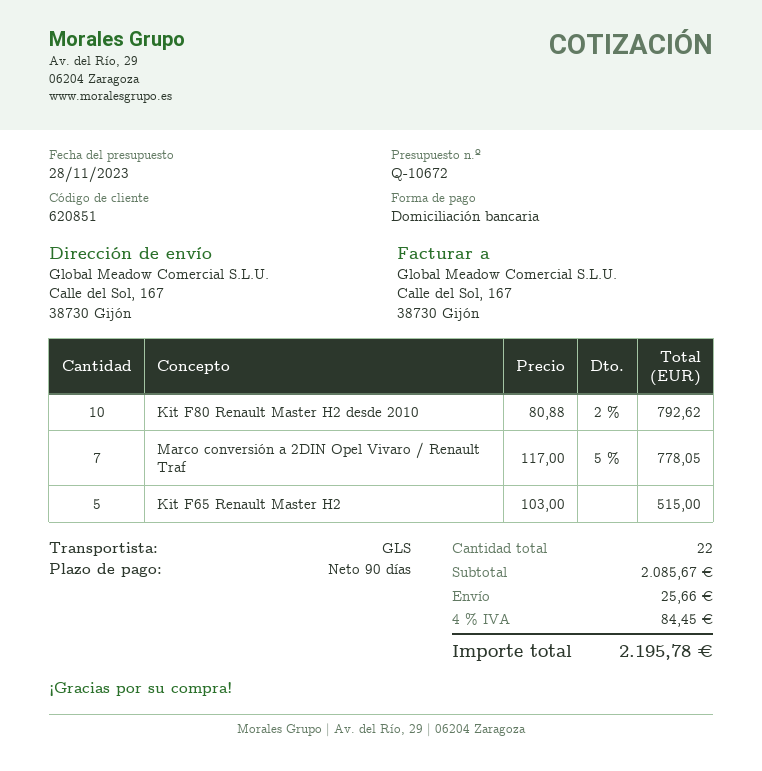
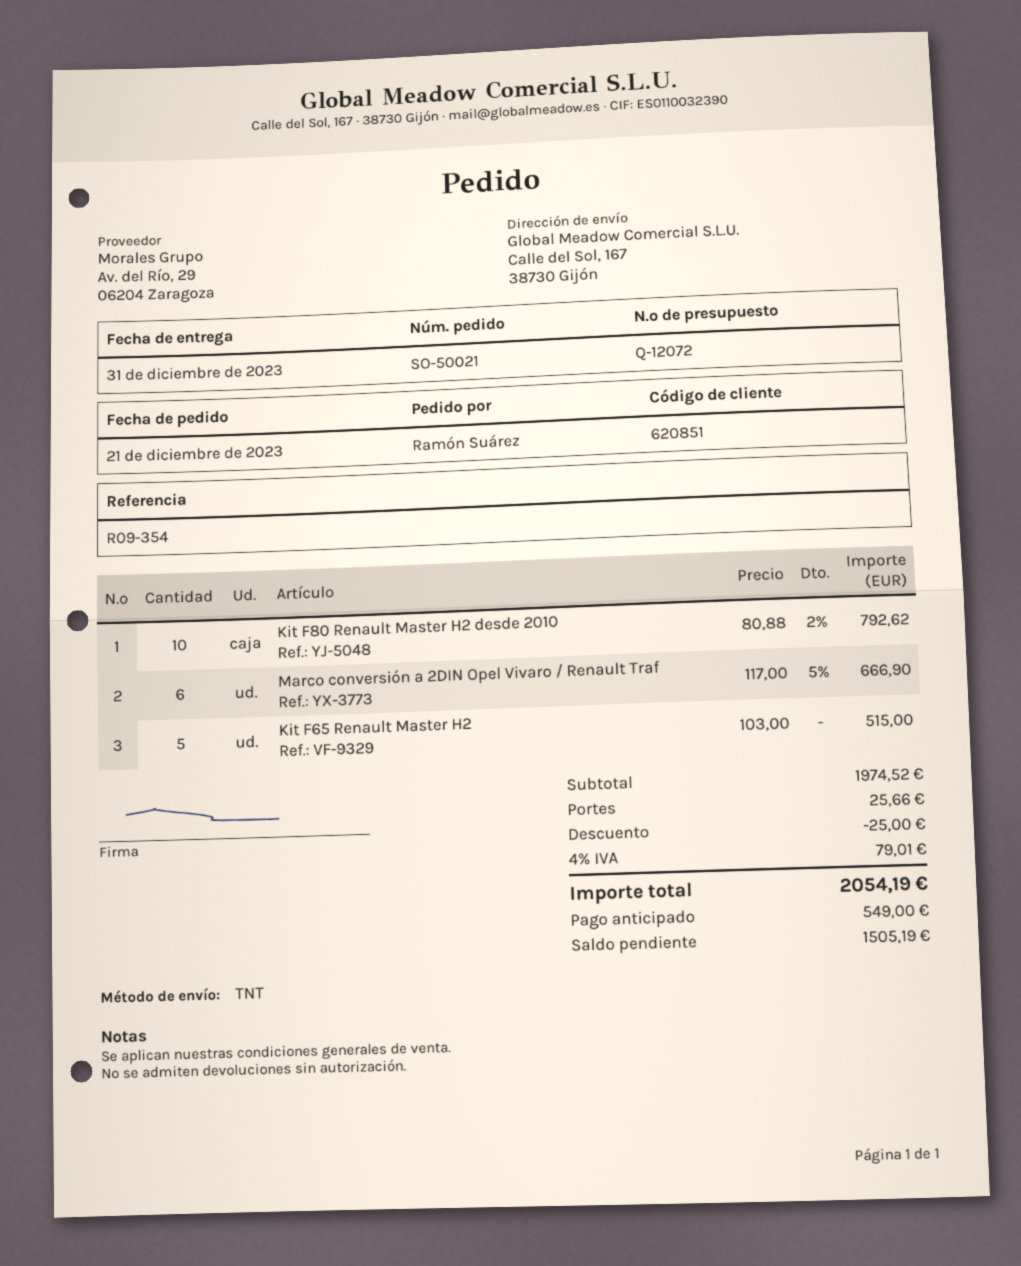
quote number: Q-10672 -> Q-12072
shipping method: GLS -> TNT
Marco conversión a 2DIN Opel Vivaro / Renault Traf: 7 x 117.00 - 5% = 778.05 -> 6 x 117.00 - 5% = 666.90
subtotal: 2085.67 -> 1974.52
discount: none -> 25.00
tax: 4% = 84.45 -> 4% = 79.01
total: 2195.78 -> 2054.19

